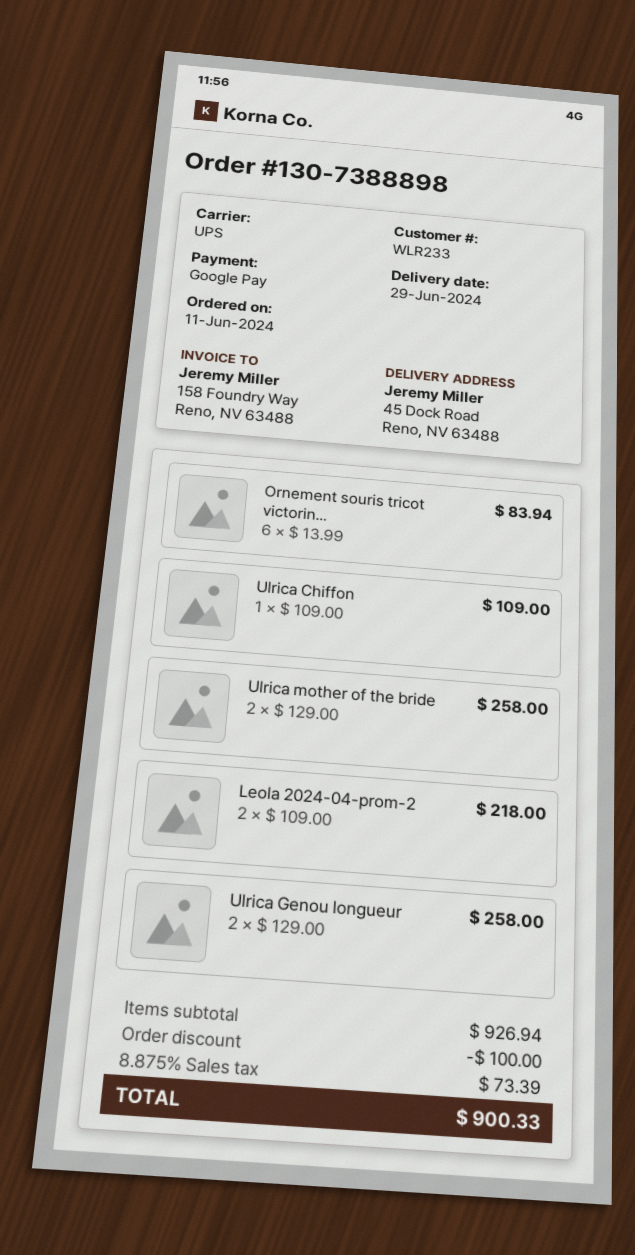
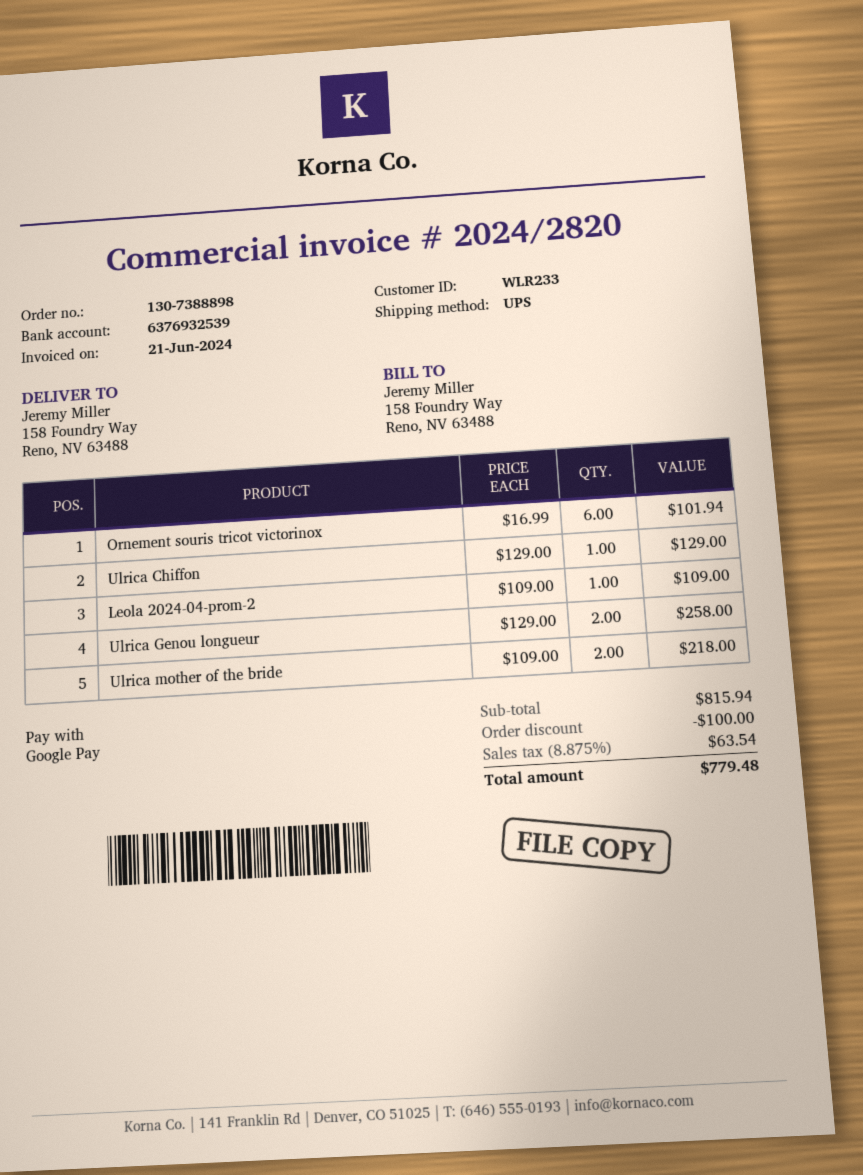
ship to: 45 Dock Road, Reno, NV 63488 -> 158 Foundry Way, Reno, NV 63488
Ornement souris tricot victorin...: 6 x 13.99 = 83.94 -> 6 x 16.99 = 101.94
Ulrica Chiffon: 1 x 109.00 = 109.00 -> 1 x 129.00 = 129.00
Ulrica mother of the bride: 2 x 129.00 = 258.00 -> 2 x 109.00 = 218.00
Leola 2024-04-prom-2: 2 x 109.00 = 218.00 -> 1 x 109.00 = 109.00
subtotal: 926.94 -> 815.94
tax: 8.875% = 73.39 -> 8.875% = 63.54
total: 900.33 -> 779.48

